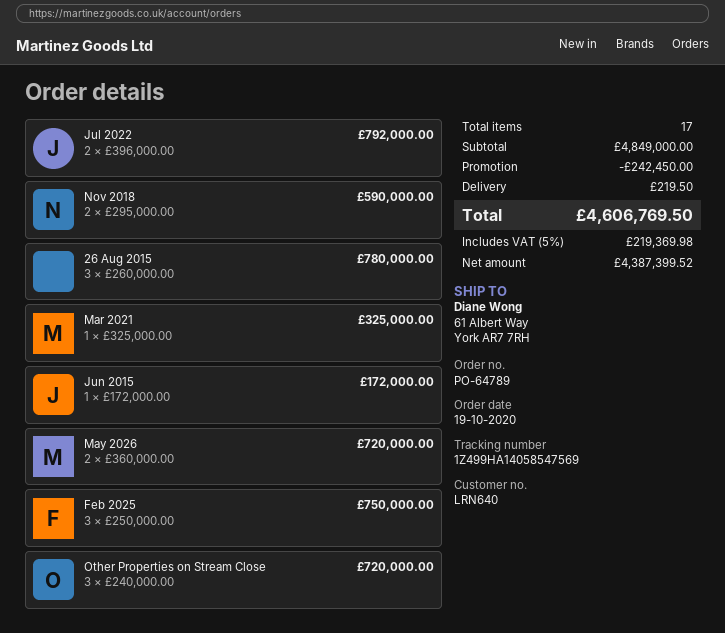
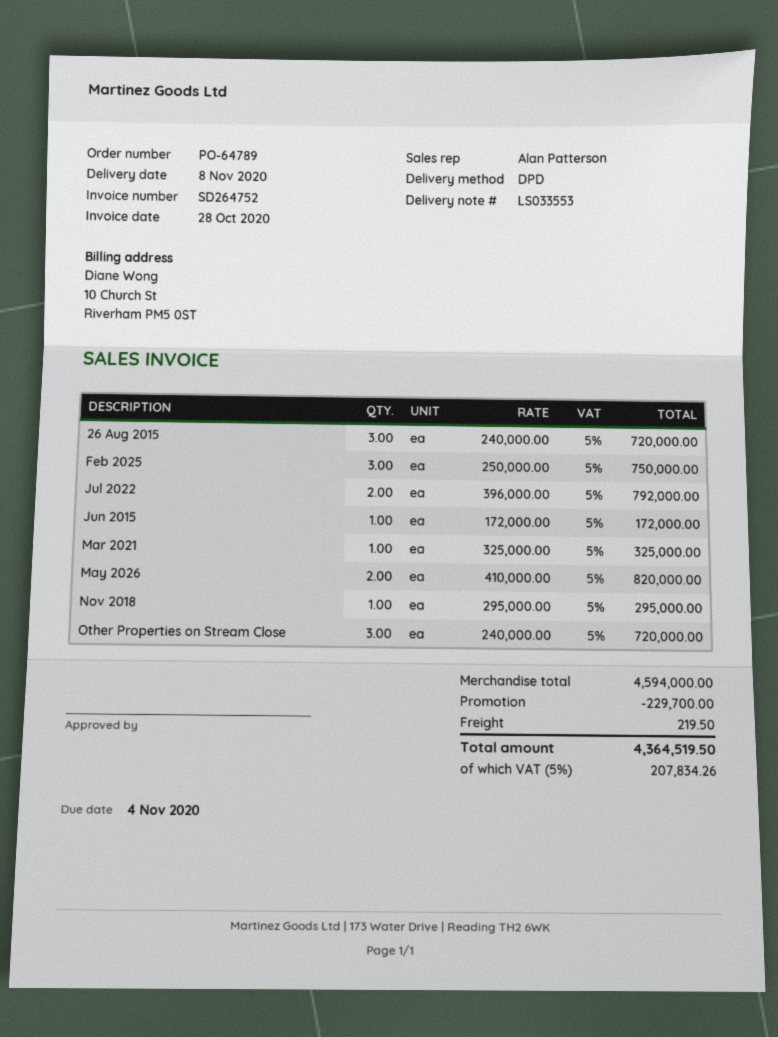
Nov 2018: 2 x 295000.00 = 590000.00 -> 1 x 295000.00 = 295000.00
26 Aug 2015: 3 x 260000.00 = 780000.00 -> 3 x 240000.00 = 720000.00
May 2026: 2 x 360000.00 = 720000.00 -> 2 x 410000.00 = 820000.00
subtotal: 4849000.00 -> 4594000.00
discount: 242450.00 -> 229700.00
tax: 5% = 219369.98 -> 5% = 207834.26
total: 4606769.50 -> 4364519.50

